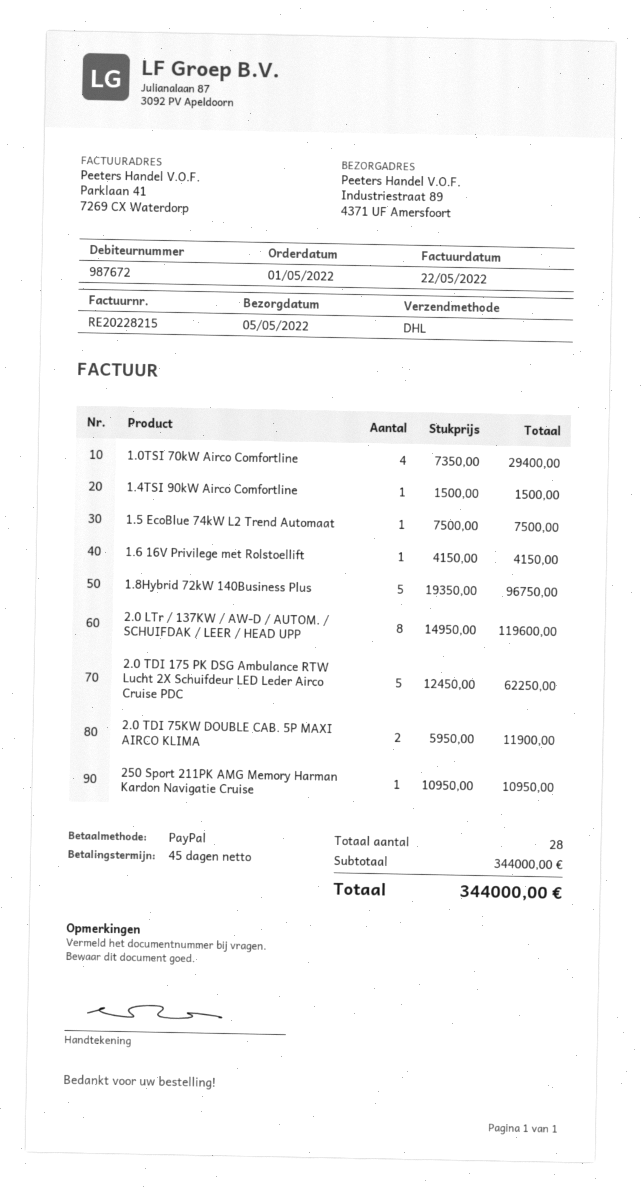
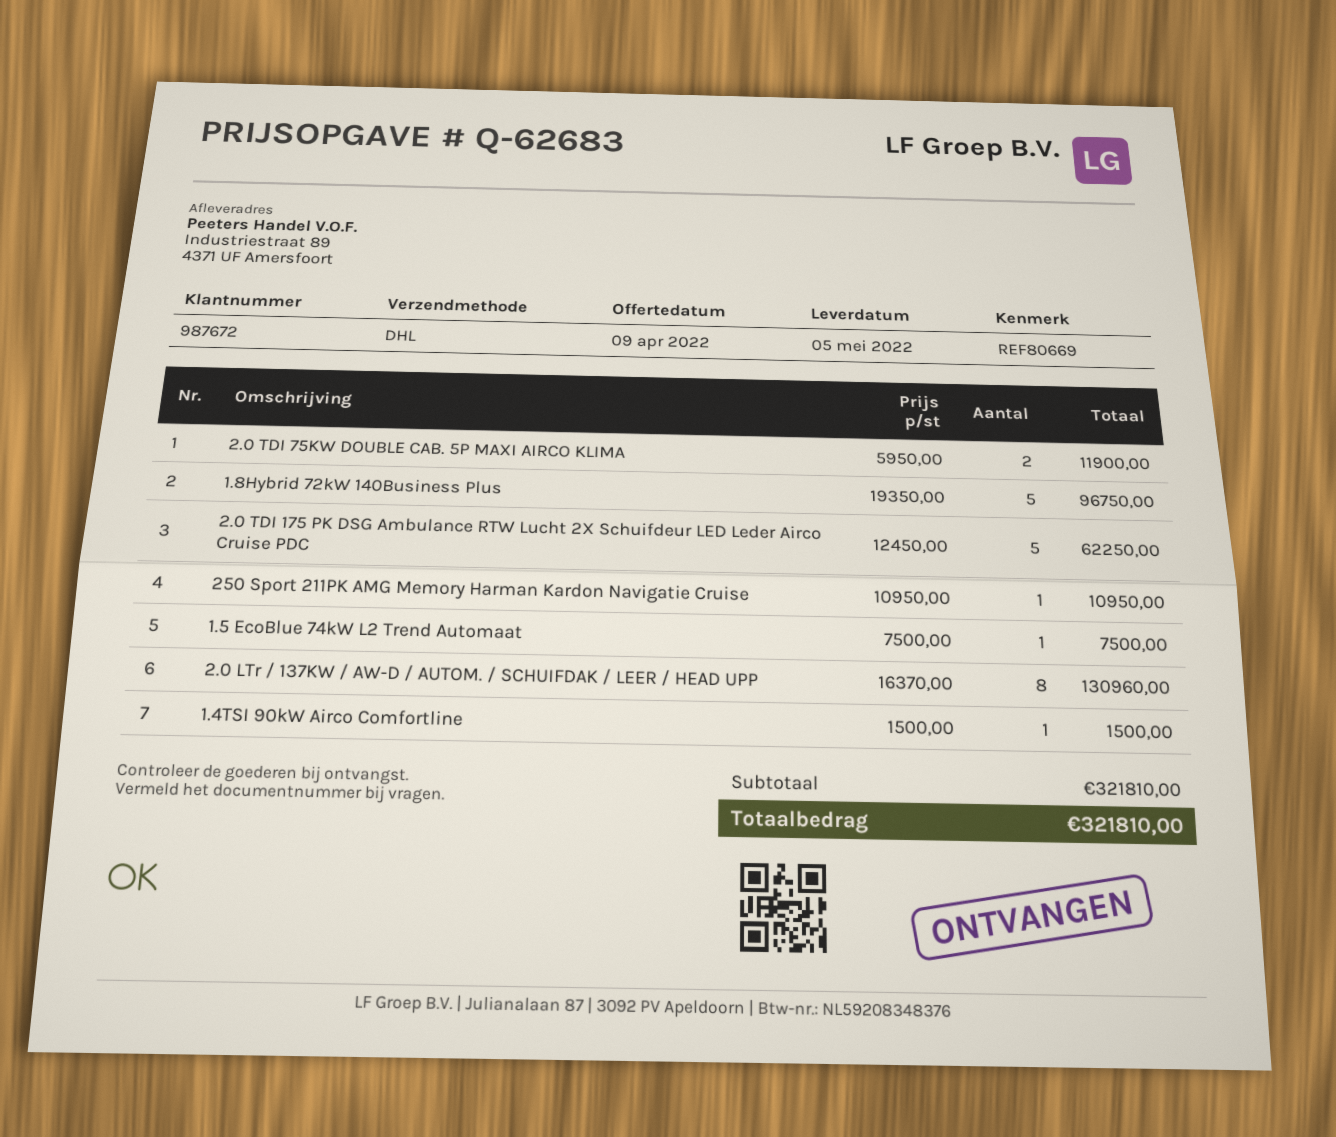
1.0TSI 70kW Airco Comfortline: 4 x 7350.00 = 29400.00 -> none
1.6 16V Privilege met Rolstoellift: 1 x 4150.00 = 4150.00 -> none
2.0 LTr / 137KW / AW-D / AUTOM. / SCHUIFDAK / LEER / HEAD UPP: 8 x 14950.00 = 119600.00 -> 8 x 16370.00 = 130960.00
subtotal: 344000.00 -> 321810.00
total: 344000.00 -> 321810.00

